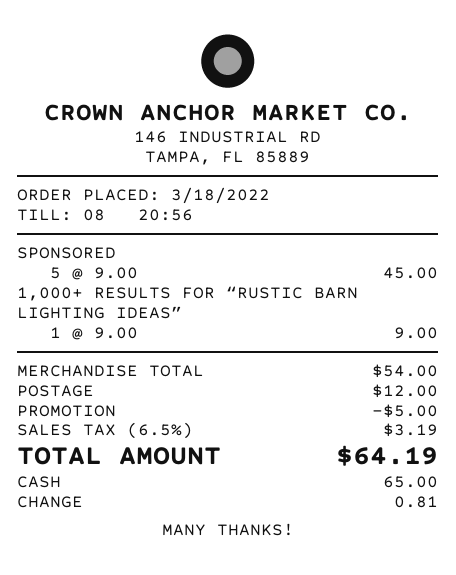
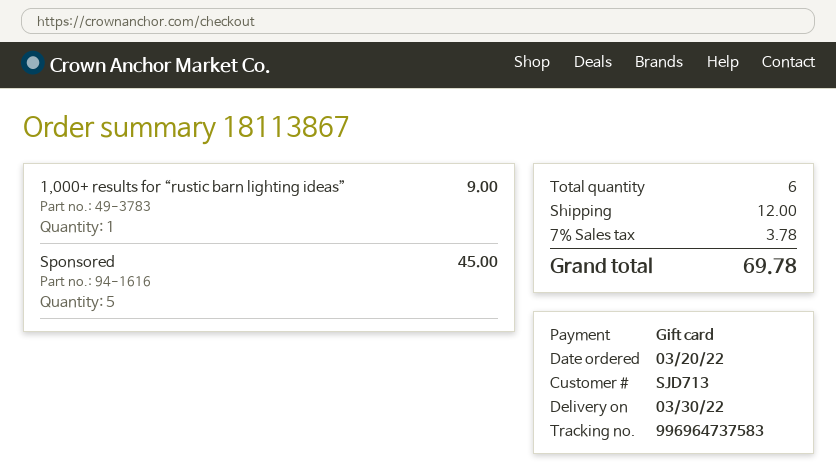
order date: 2022-03-18 -> 2022-03-20
payment method: cash -> gift card
discount: 5.00 -> none
tax: 6.5% = 3.19 -> 7% = 3.78
total: 64.19 -> 69.78

